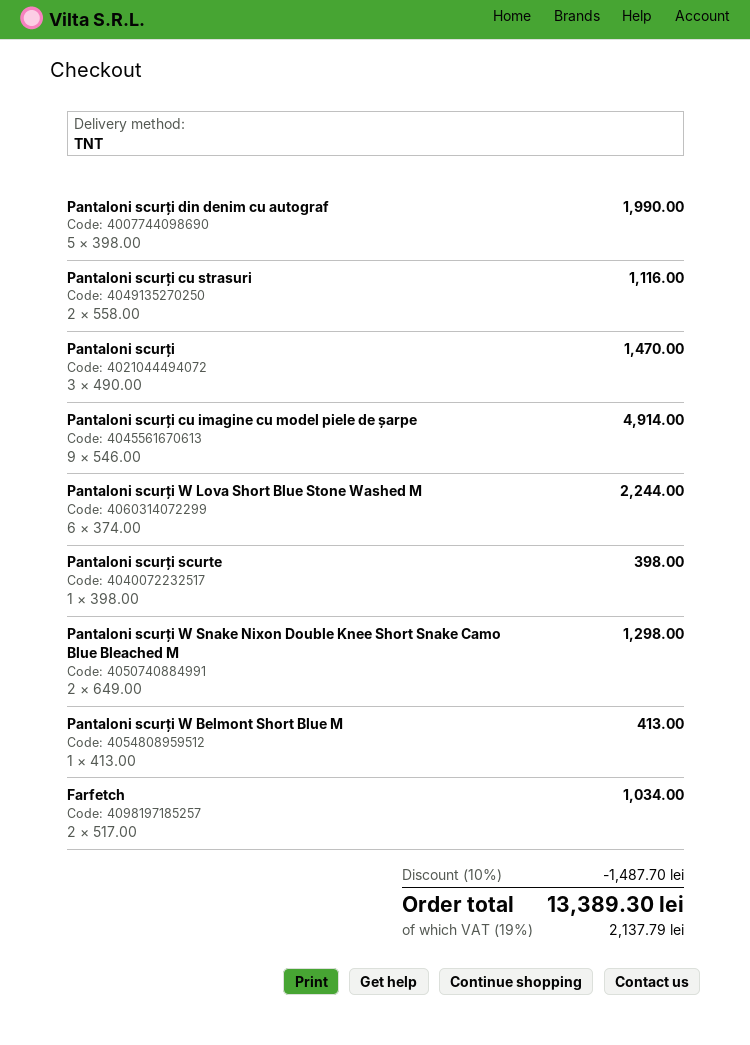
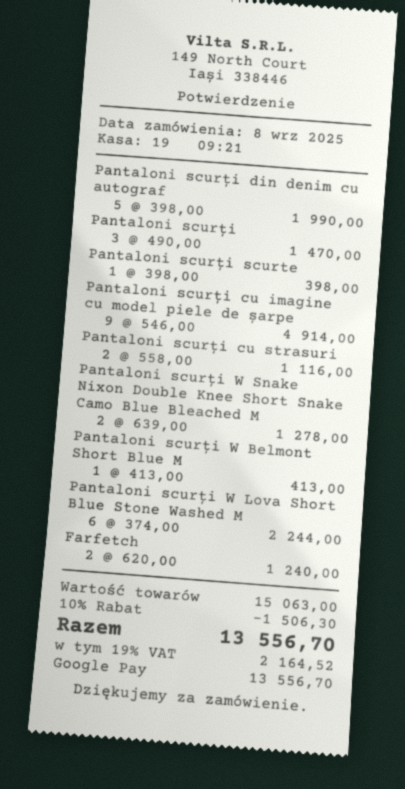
Pantaloni scurți W Snake Nixon Double Knee Short Snake Camo Blue Bleached M: 2 x 649.00 = 1298.00 -> 2 x 639.00 = 1278.00
Farfetch: 2 x 517.00 = 1034.00 -> 2 x 620.00 = 1240.00
discount: 10% = 1487.70 -> 10% = 1506.30
tax: 19% = 2137.79 -> 19% = 2164.52
total: 13389.30 -> 13556.70

